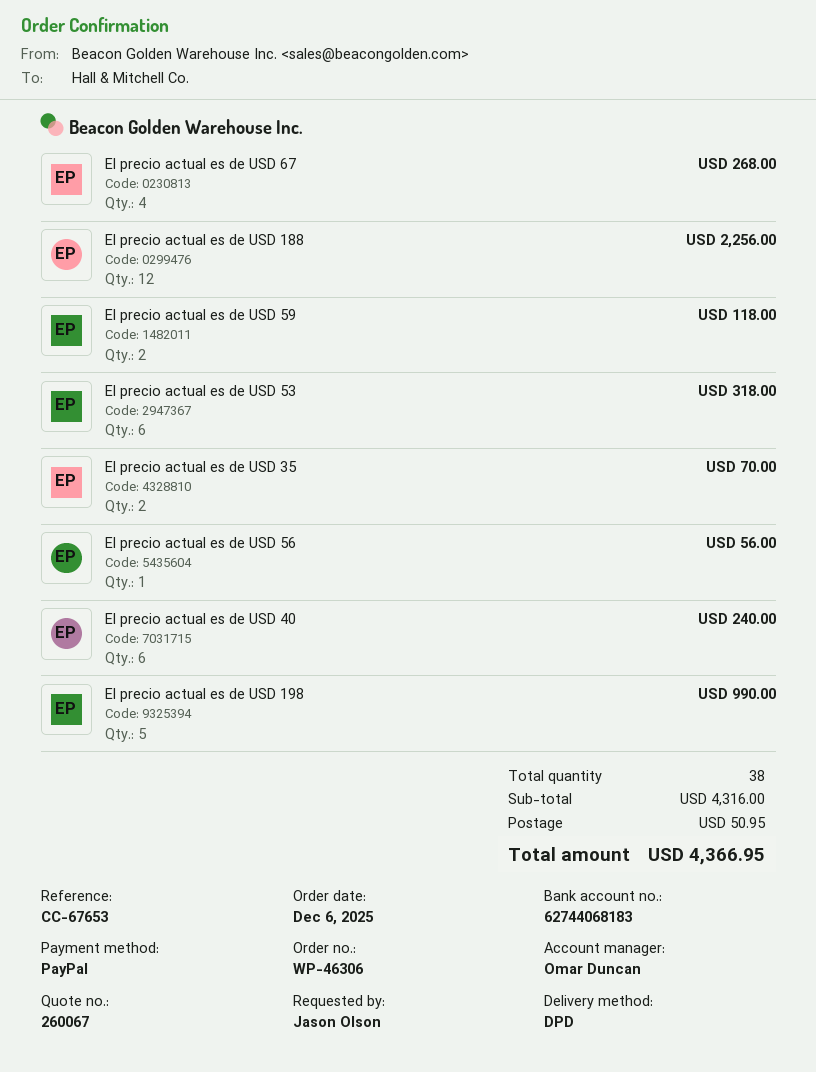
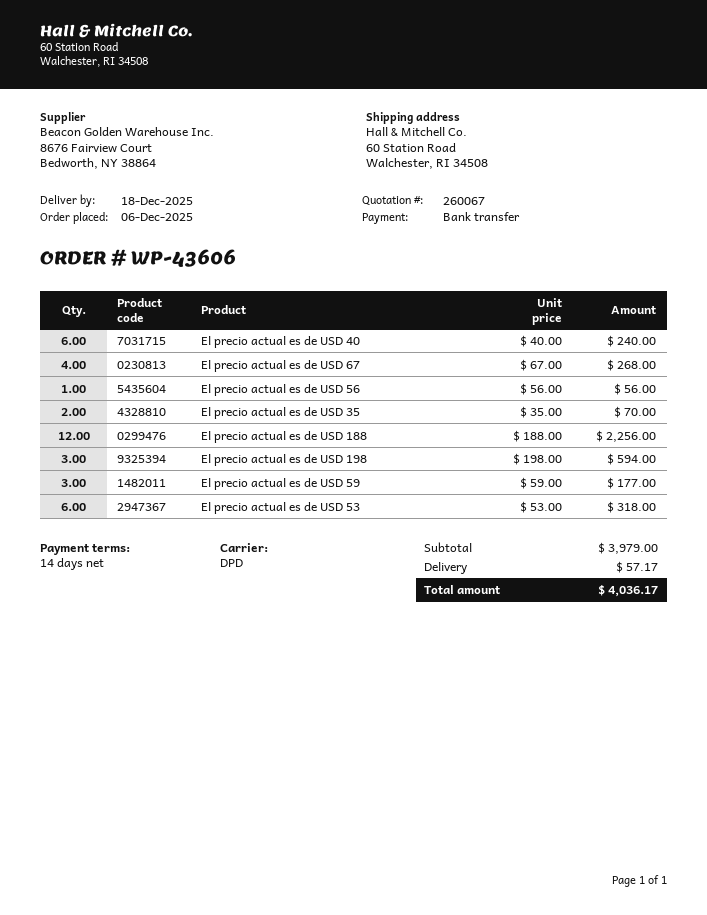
order number: WP-46306 -> WP-43606
payment method: PayPal -> bank transfer
El precio actual es de USD 59: 2 for 118.00 -> 3 for 177.00
El precio actual es de USD 198: 5 for 990.00 -> 3 for 594.00
subtotal: 4316.00 -> 3979.00
shipping: 50.95 -> 57.17
total: 4366.95 -> 4036.17

